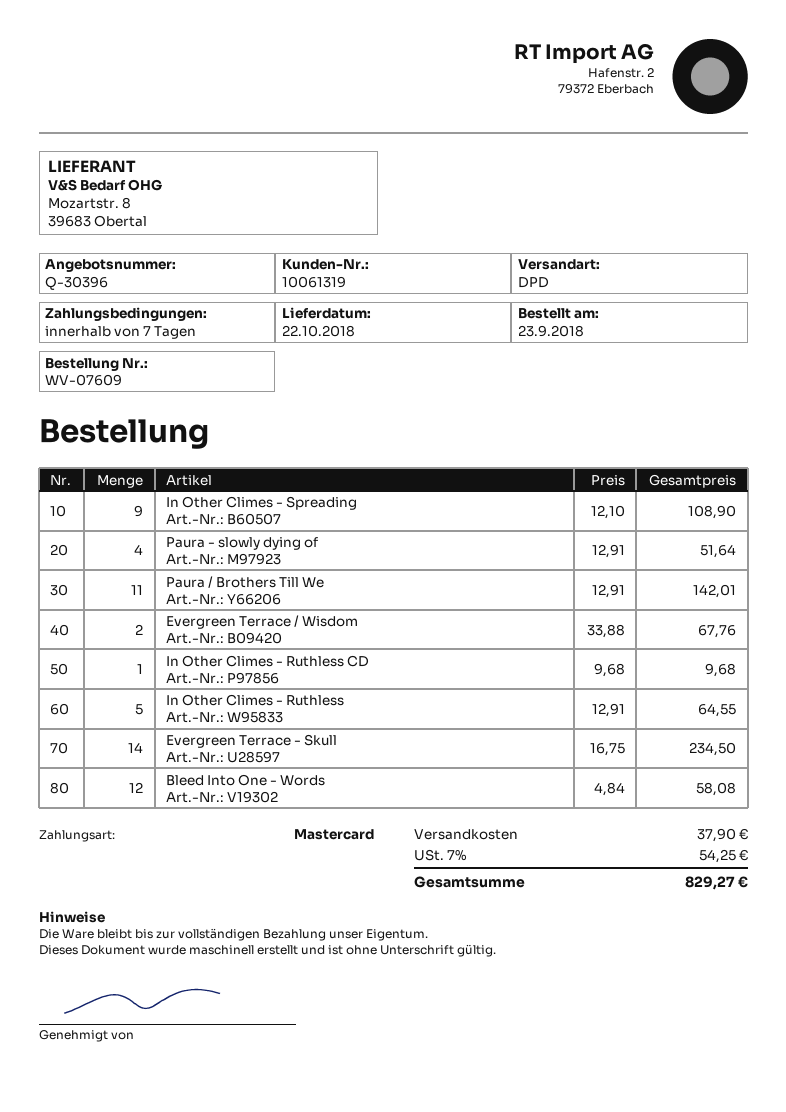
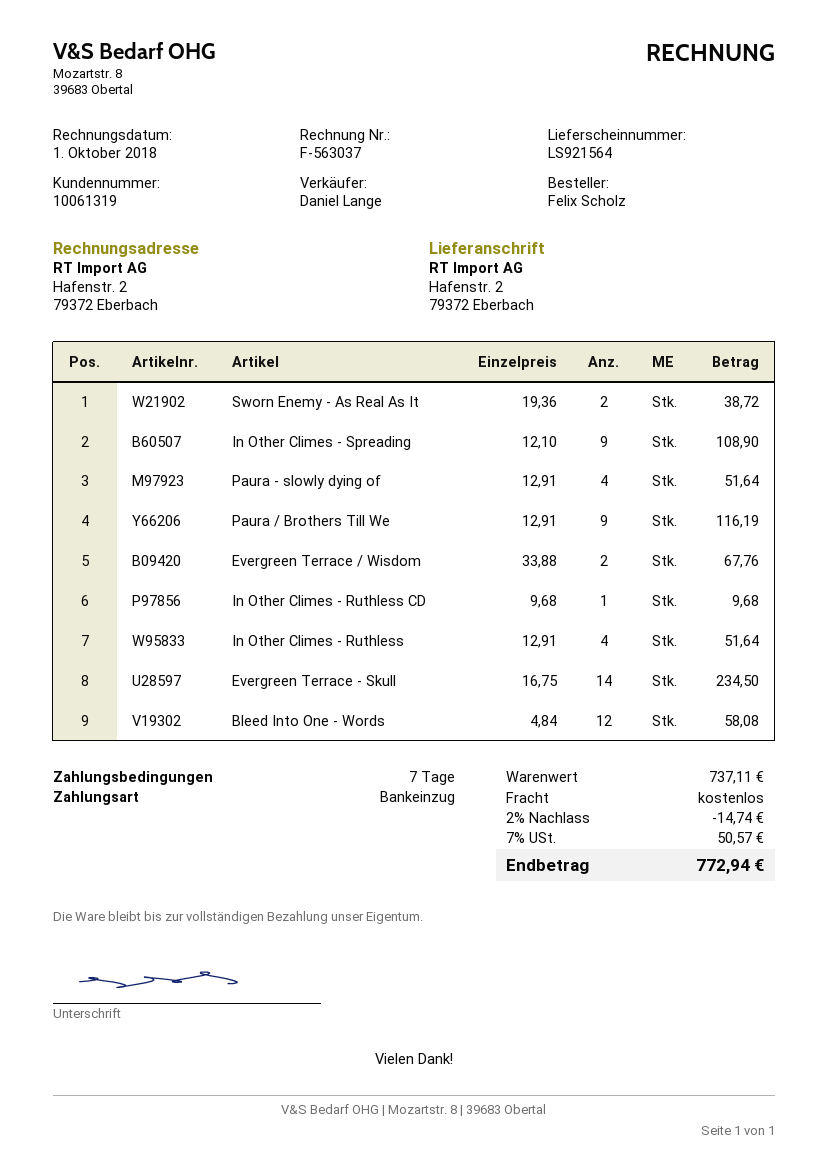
payment method: Mastercard -> direct debit
Paura / Brothers Till We: 11 x 12.91 = 142.01 -> 9 x 12.91 = 116.19
In Other Climes - Ruthless: 5 x 12.91 = 64.55 -> 4 x 12.91 = 51.64
Sworn Enemy - As Real As It: none -> 2 x 19.36 = 38.72
discount: none -> 2% = 14.74
shipping: 37.90 -> 0.00
tax: 7% = 54.25 -> 7% = 50.57
total: 829.27 -> 772.94

